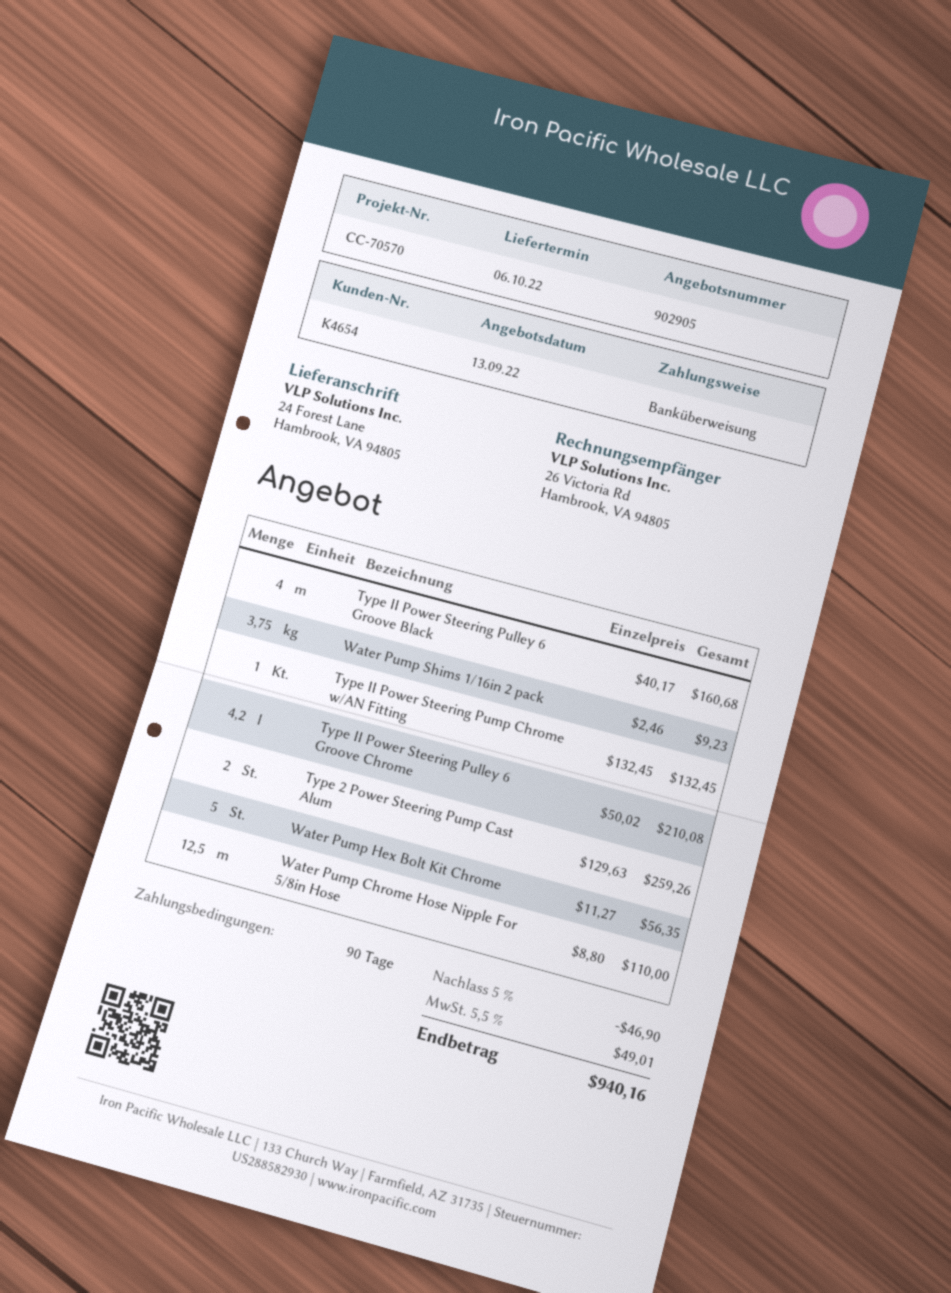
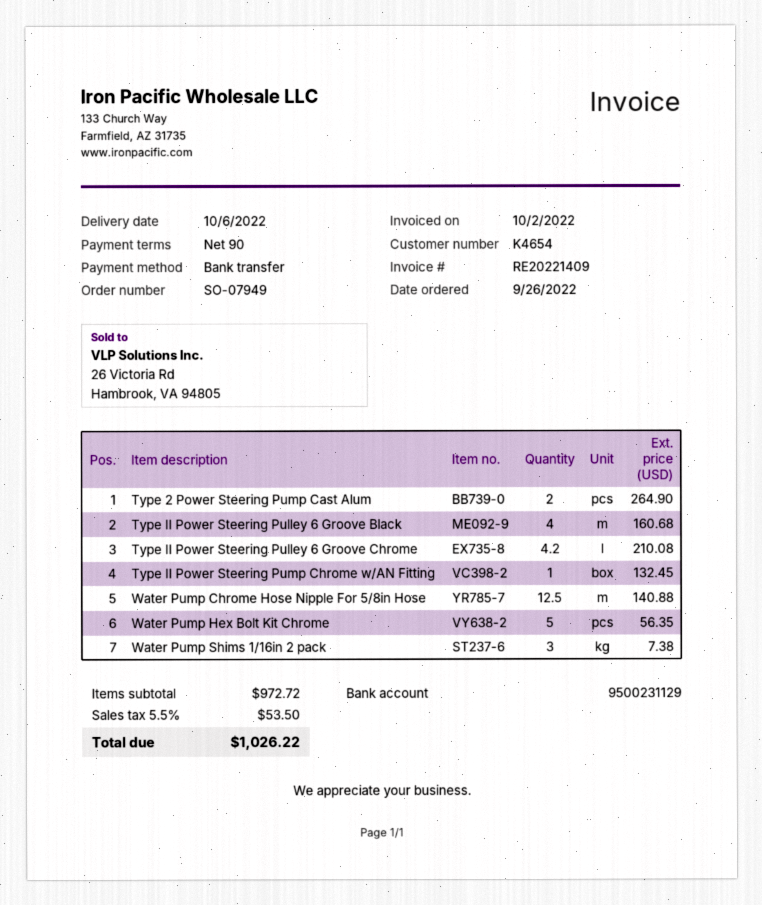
Water Pump Shims 1/16in 2 pack: 3.75 for 9.23 -> 3 for 7.38
Type 2 Power Steering Pump Cast Alum: 2 for 259.26 -> 2 for 264.90
Water Pump Chrome Hose Nipple For 5/8in Hose: 12.5 for 110.00 -> 12.5 for 140.88
discount: 5% = 46.90 -> none
tax: 5.5% = 49.01 -> 5.5% = 53.50
total: 940.16 -> 1026.22

